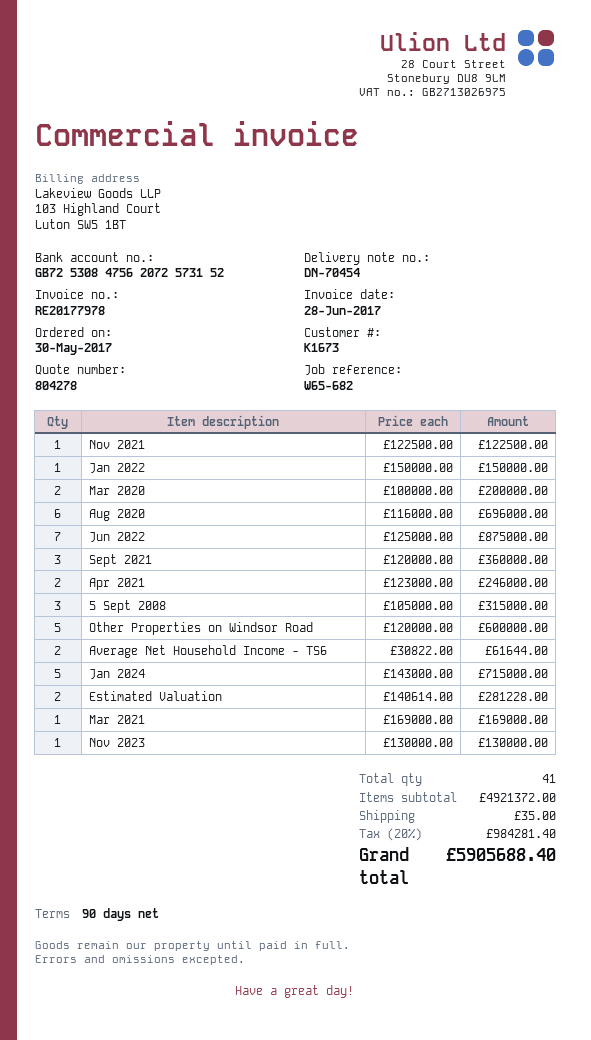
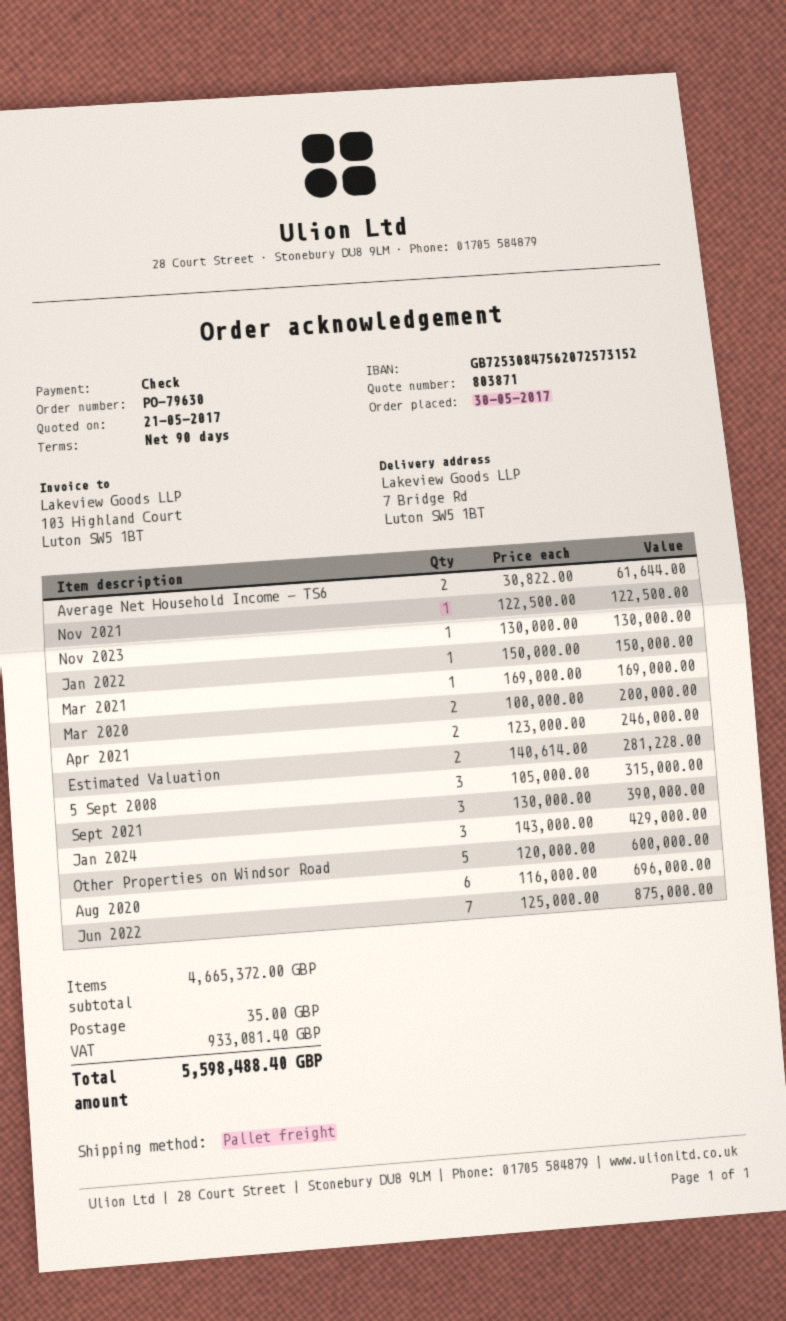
quote number: 804278 -> 803871
Sept 2021: 3 x 120000.00 = 360000.00 -> 3 x 130000.00 = 390000.00
Jan 2024: 5 x 143000.00 = 715000.00 -> 3 x 143000.00 = 429000.00
subtotal: 4921372.00 -> 4665372.00
tax: 984281.40 -> 933081.40
total: 5905688.40 -> 5598488.40

